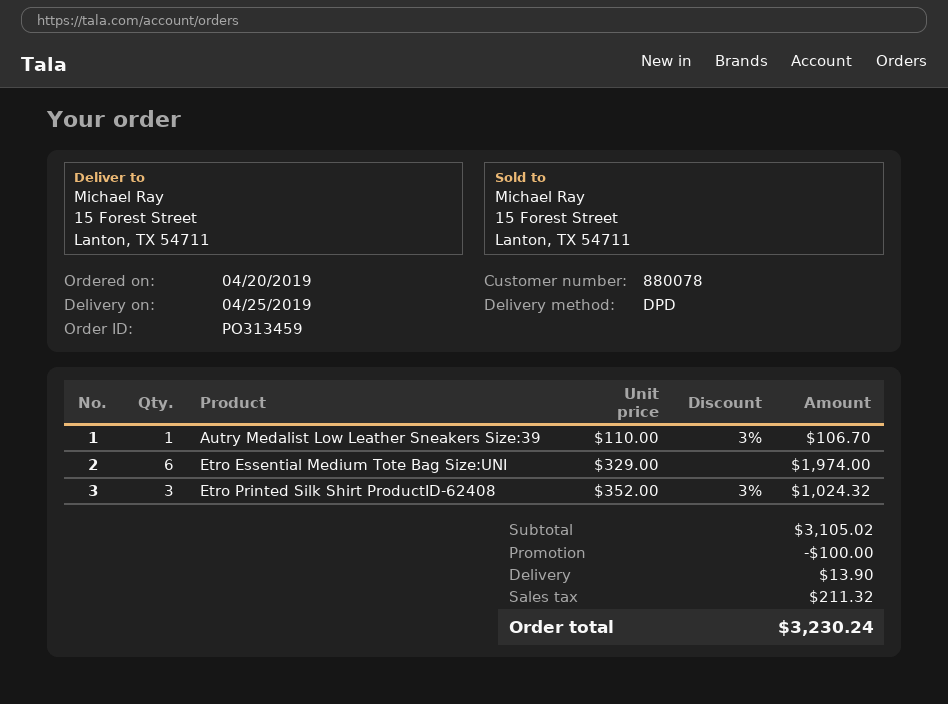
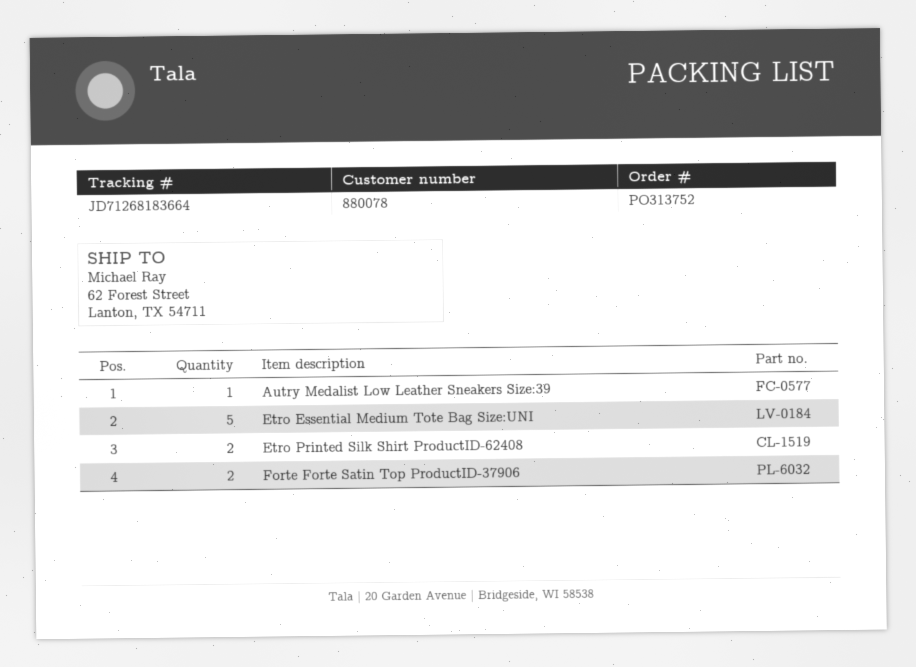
order number: PO313459 -> PO313752
ship to: 15 Forest Street, Lanton, TX 54711 -> 62 Forest Street, Lanton, TX 54711
Etro Essential Medium Tote Bag Size:UNI: 6 -> 5
Etro Printed Silk Shirt ProductID-62408: 3 -> 2
Forte Forte Satin Top ProductID-37906: none -> 2

